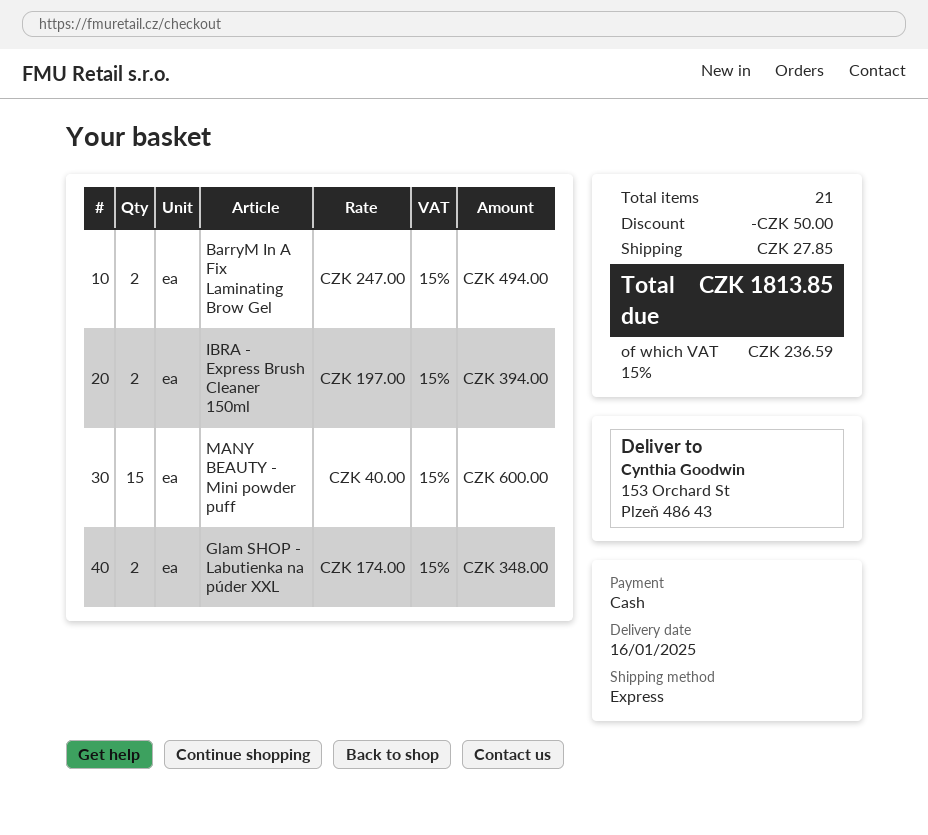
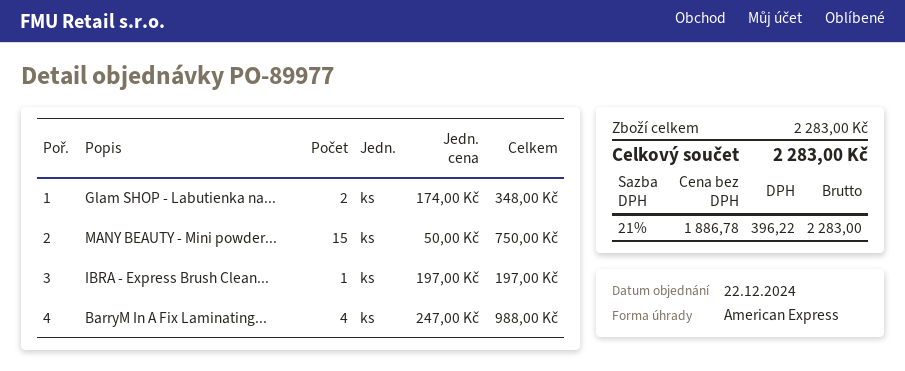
payment method: cash -> American Express
BarryM In A Fix Laminating Brow Gel: 2 x 247.00 = 494.00 -> 4 x 247.00 = 988.00
IBRA - Express Brush Cleaner 150ml: 2 x 197.00 = 394.00 -> 1 x 197.00 = 197.00
MANY BEAUTY - Mini powder puff: 15 x 40.00 = 600.00 -> 15 x 50.00 = 750.00
discount: 50.00 -> none
shipping: 27.85 -> none
tax: 15% = 236.59 -> 21% = 396.22
total: 1813.85 -> 2283.00

